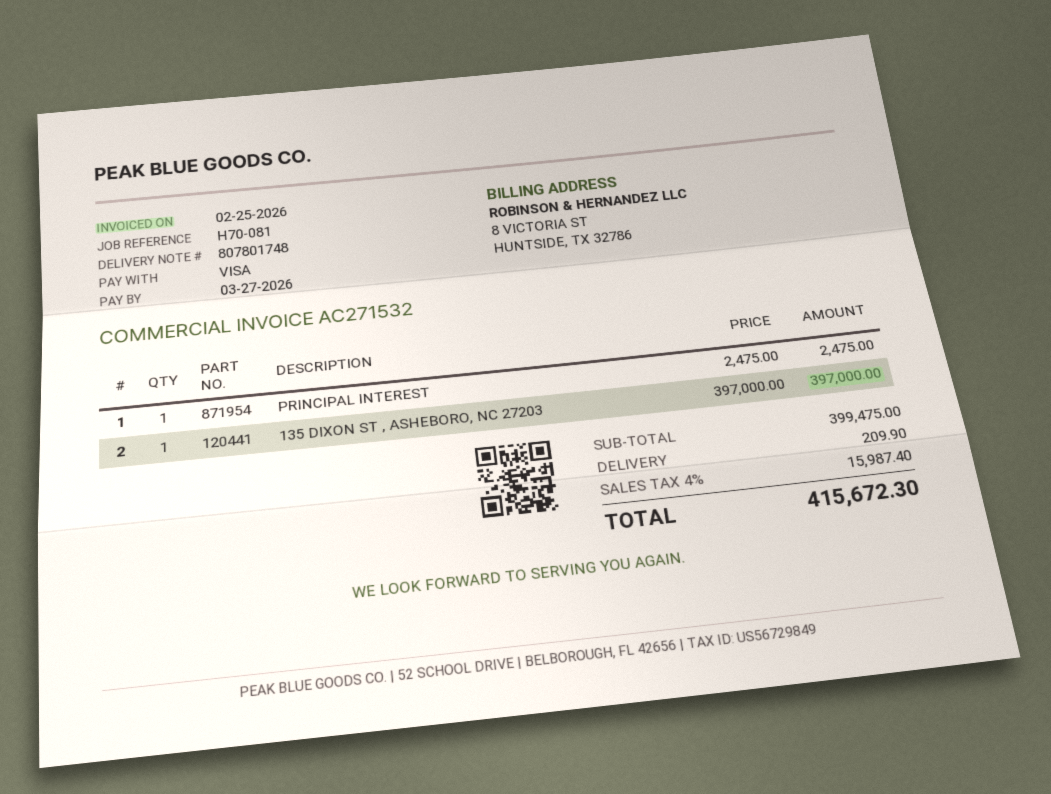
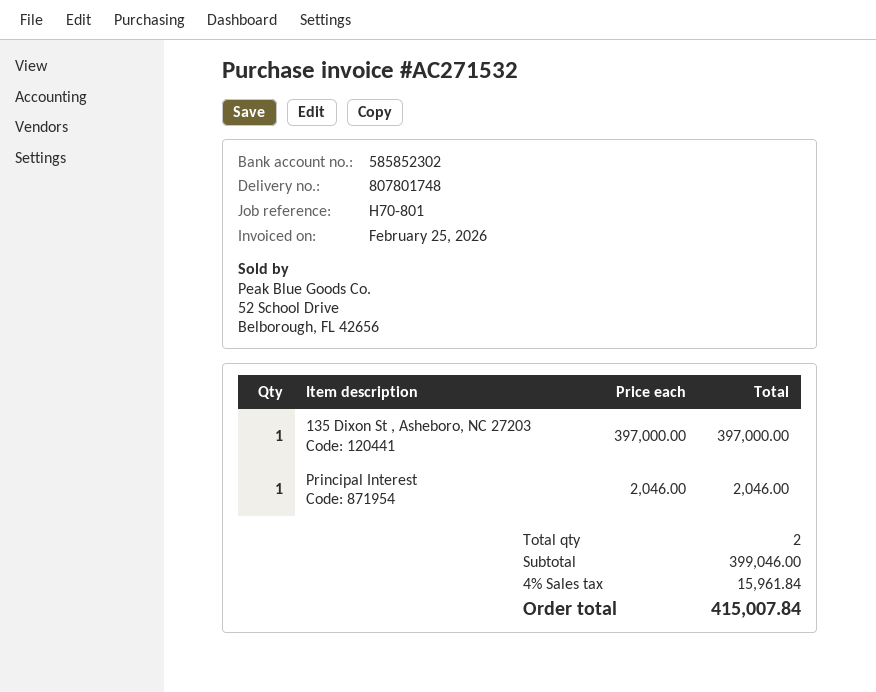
reference: H70-081 -> H70-801
PRINCIPAL INTEREST: 1 x 2475.00 = 2475.00 -> 1 x 2046.00 = 2046.00
subtotal: 399475.00 -> 399046.00
shipping: 209.90 -> none
tax: 4% = 15987.40 -> 4% = 15961.84
total: 415672.30 -> 415007.84

